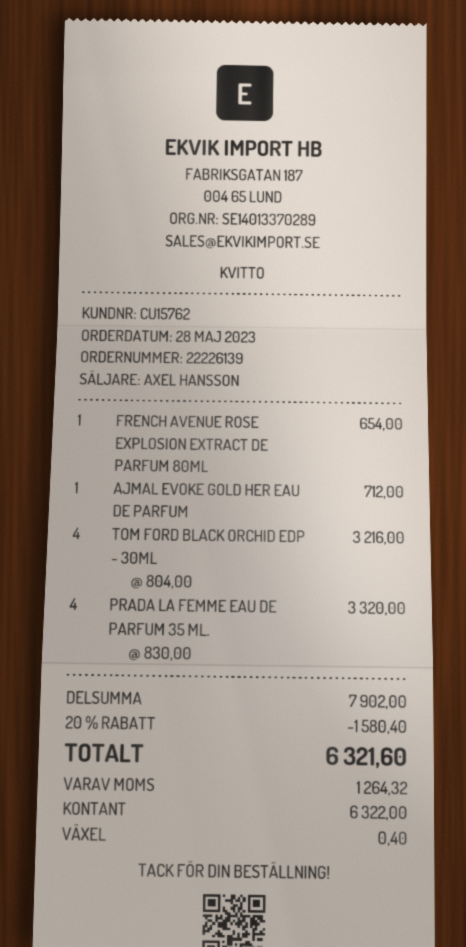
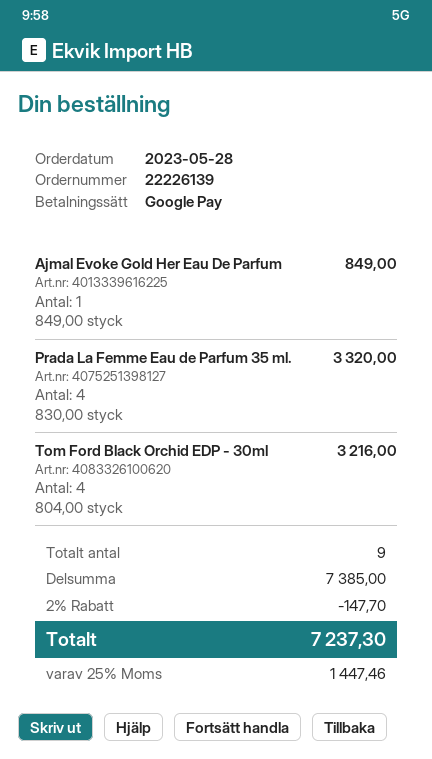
payment method: cash -> Google Pay
FRENCH AVENUE ROSE EXPLOSION EXTRACT DE PARFUM 80ML: 1 x 654.00 = 654.00 -> none
AJMAL EVOKE GOLD HER EAU DE PARFUM: 1 x 712.00 = 712.00 -> 1 x 849.00 = 849.00
subtotal: 7902.00 -> 7385.00
discount: 20% = 1580.40 -> 2% = 147.70
tax: 1264.32 -> 1447.46
total: 6321.60 -> 7237.30

